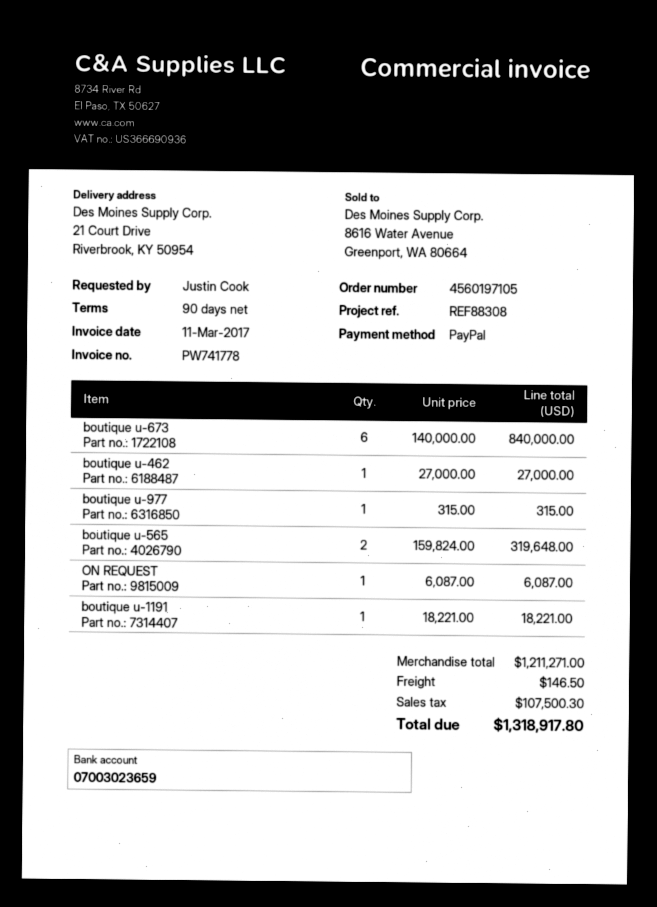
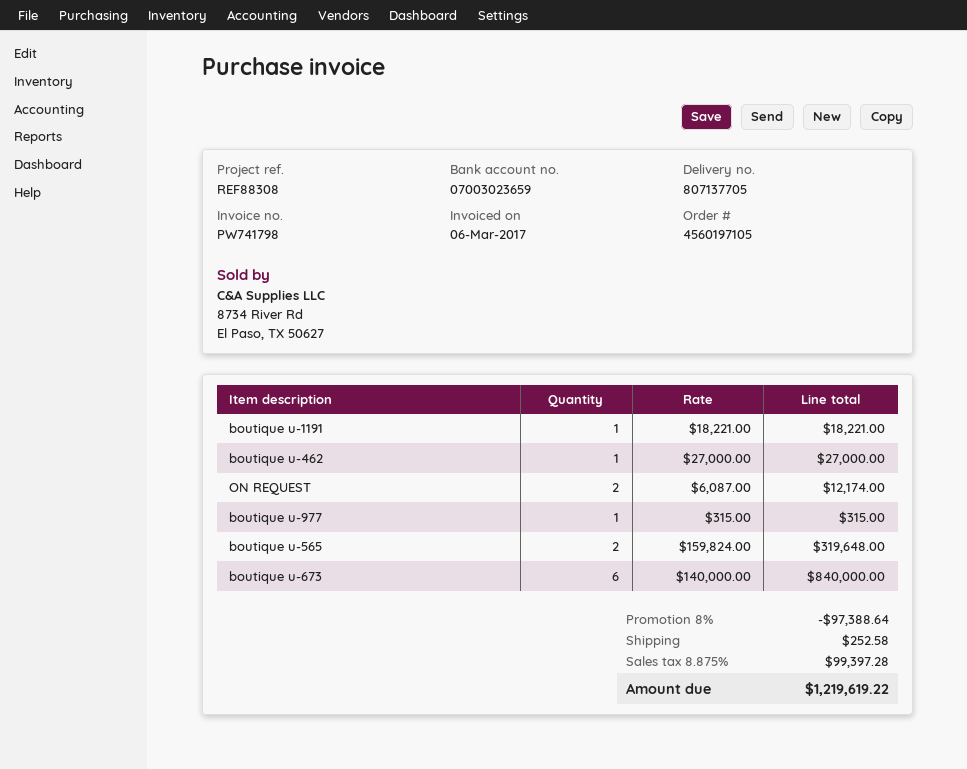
invoice number: PW741778 -> PW741798
invoice date: 2017-03-11 -> 2017-03-06
ON REQUEST: 1 x 6087.00 = 6087.00 -> 2 x 6087.00 = 12174.00
discount: none -> 8% = 97388.64
shipping: 146.50 -> 252.58
tax: 107500.30 -> 99397.28
total: 1318917.80 -> 1219619.22

